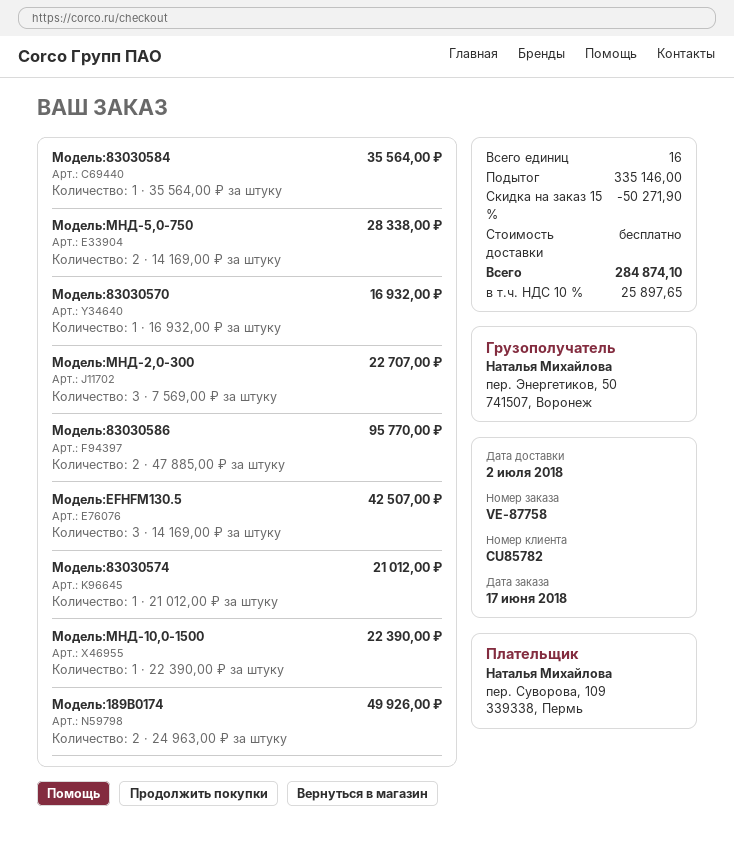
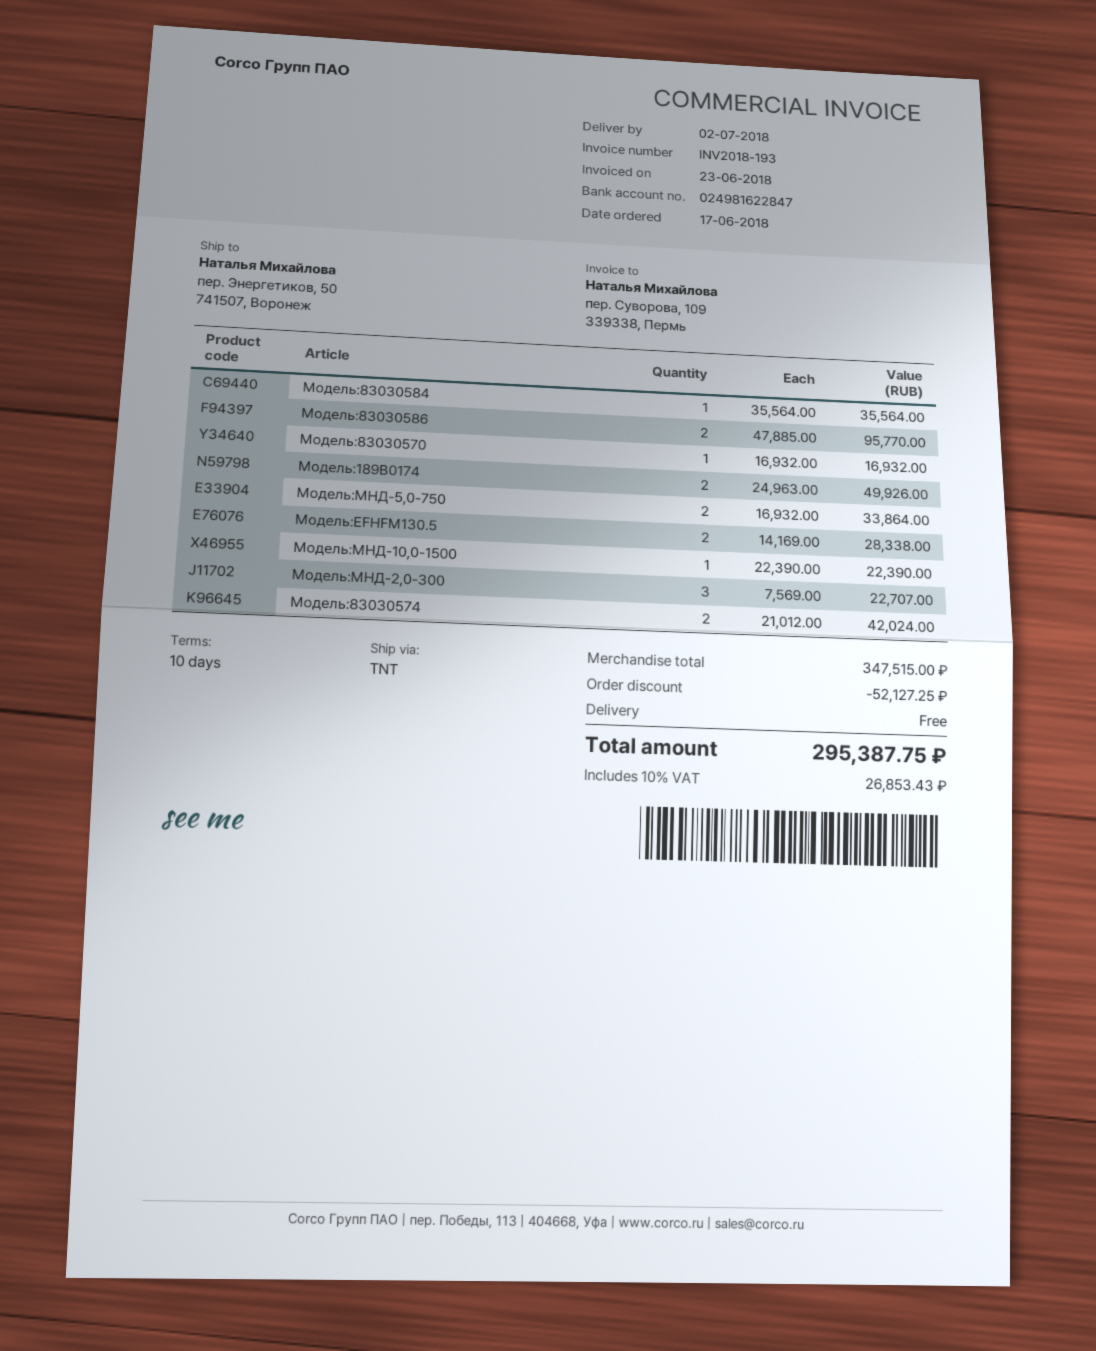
Модель:МНД-5,0-750: 2 x 14169.00 = 28338.00 -> 2 x 16932.00 = 33864.00
Модель:EFHFM130.5: 3 x 14169.00 = 42507.00 -> 2 x 14169.00 = 28338.00
Модель:83030574: 1 x 21012.00 = 21012.00 -> 2 x 21012.00 = 42024.00
subtotal: 335146.00 -> 347515.00
discount: 50271.90 -> 52127.25
tax: 10% = 25897.65 -> 10% = 26853.43
total: 284874.10 -> 295387.75

